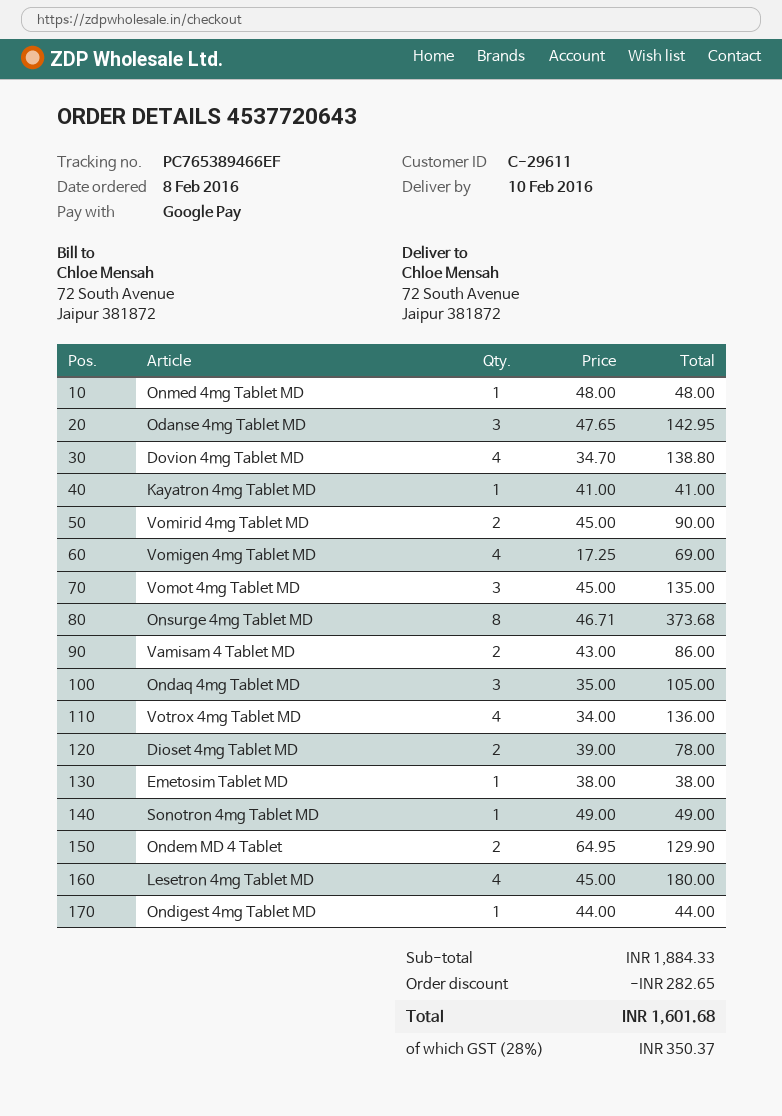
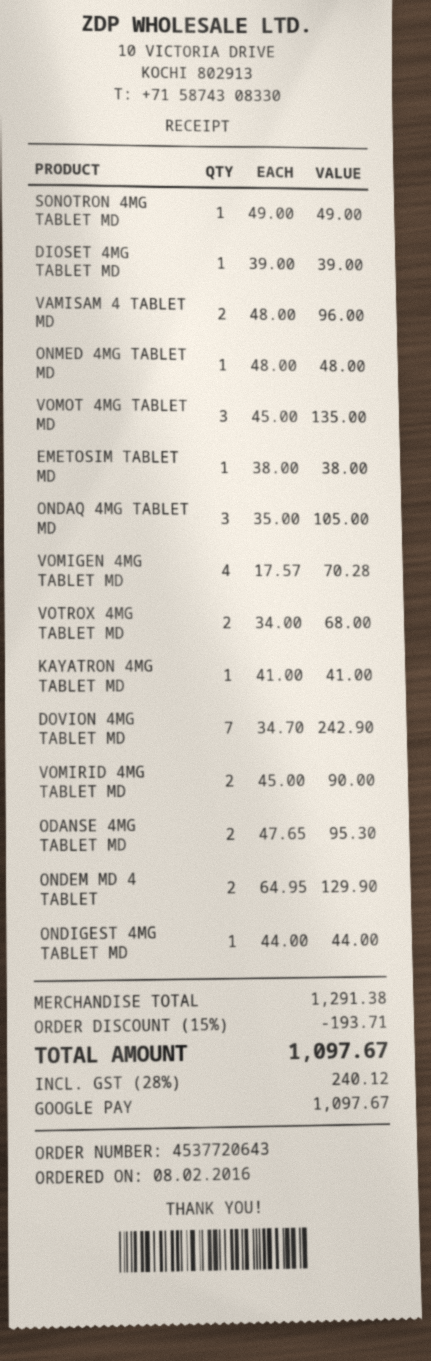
Odanse 4mg Tablet MD: 3 x 47.65 = 142.95 -> 2 x 47.65 = 95.30
Dovion 4mg Tablet MD: 4 x 34.70 = 138.80 -> 7 x 34.70 = 242.90
Vomigen 4mg Tablet MD: 4 x 17.25 = 69.00 -> 4 x 17.57 = 70.28
Onsurge 4mg Tablet MD: 8 x 46.71 = 373.68 -> none
Vamisam 4 Tablet MD: 2 x 43.00 = 86.00 -> 2 x 48.00 = 96.00
Votrox 4mg Tablet MD: 4 x 34.00 = 136.00 -> 2 x 34.00 = 68.00
Dioset 4mg Tablet MD: 2 x 39.00 = 78.00 -> 1 x 39.00 = 39.00
Lesetron 4mg Tablet MD: 4 x 45.00 = 180.00 -> none
subtotal: 1884.33 -> 1291.38
discount: 282.65 -> 193.71
tax: 28% = 350.37 -> 28% = 240.12
total: 1601.68 -> 1097.67

